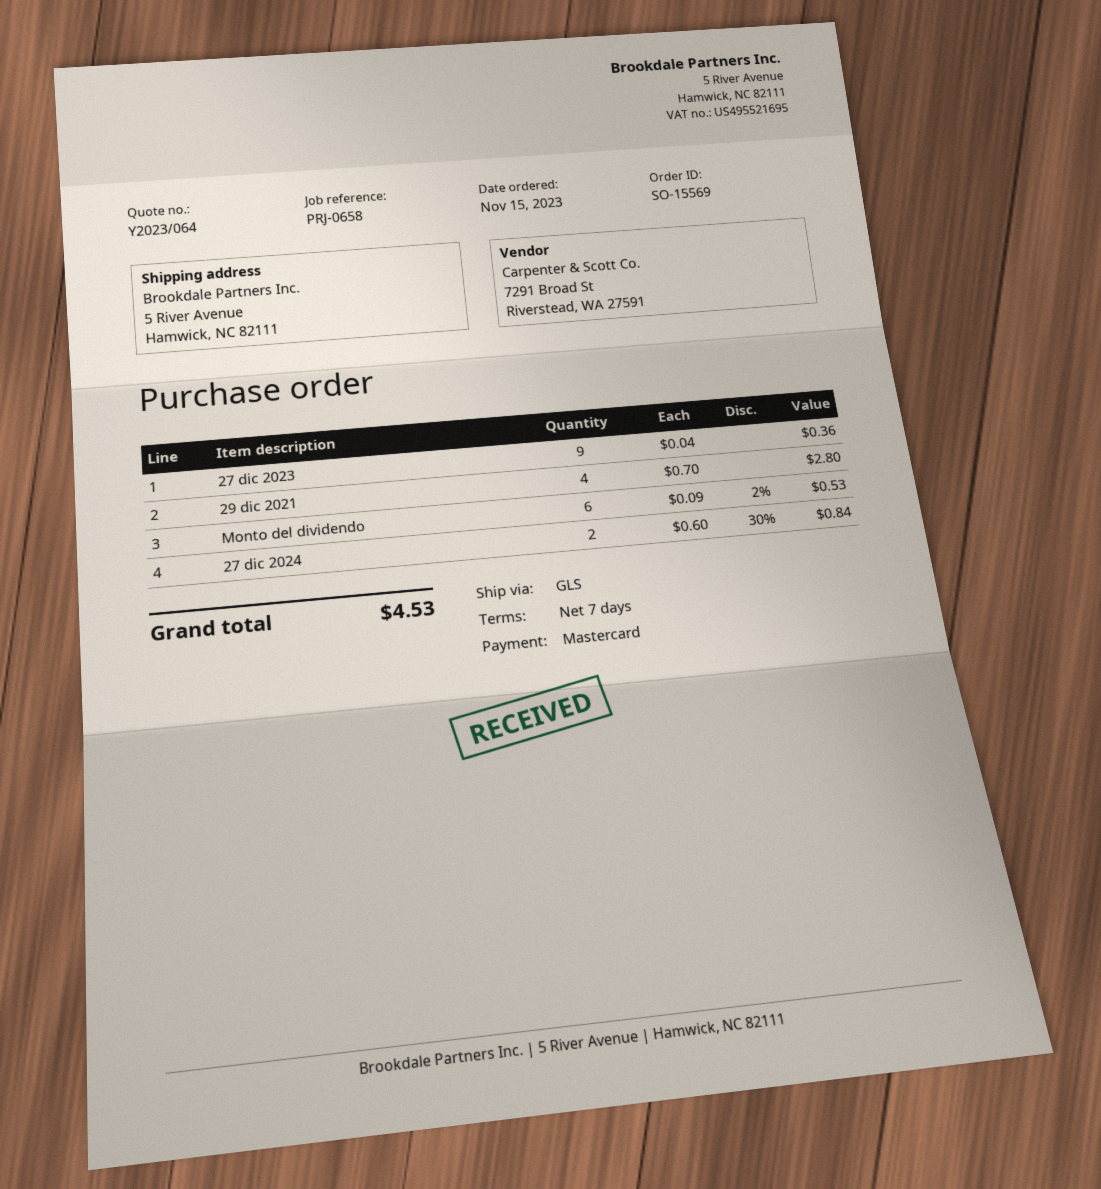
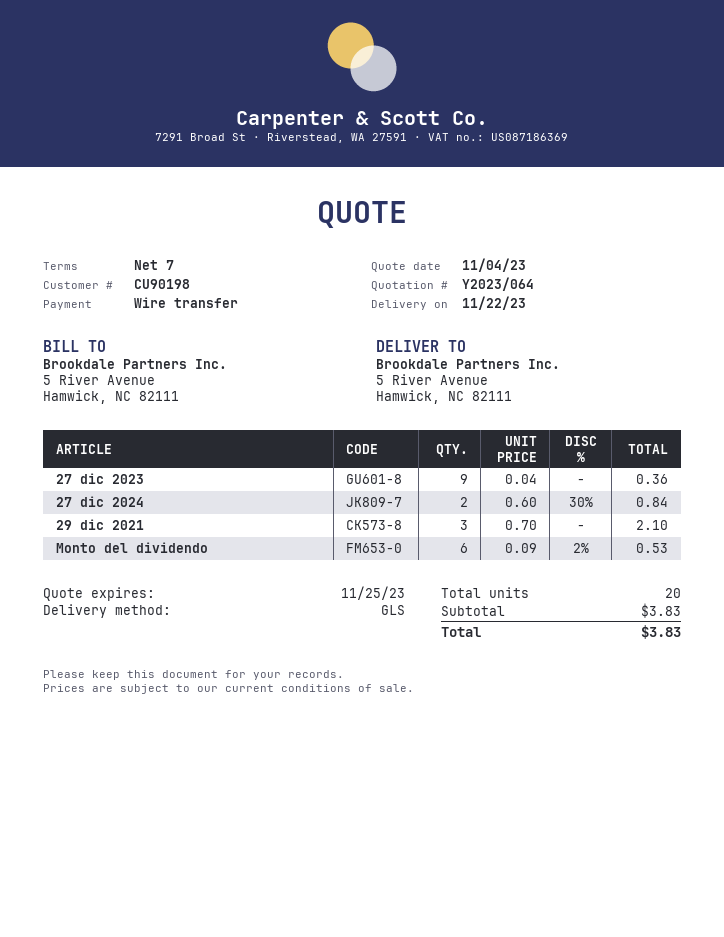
payment method: Mastercard -> bank transfer
29 dic 2021: 4 x 0.70 = 2.80 -> 3 x 0.70 = 2.10
total: 4.53 -> 3.83

